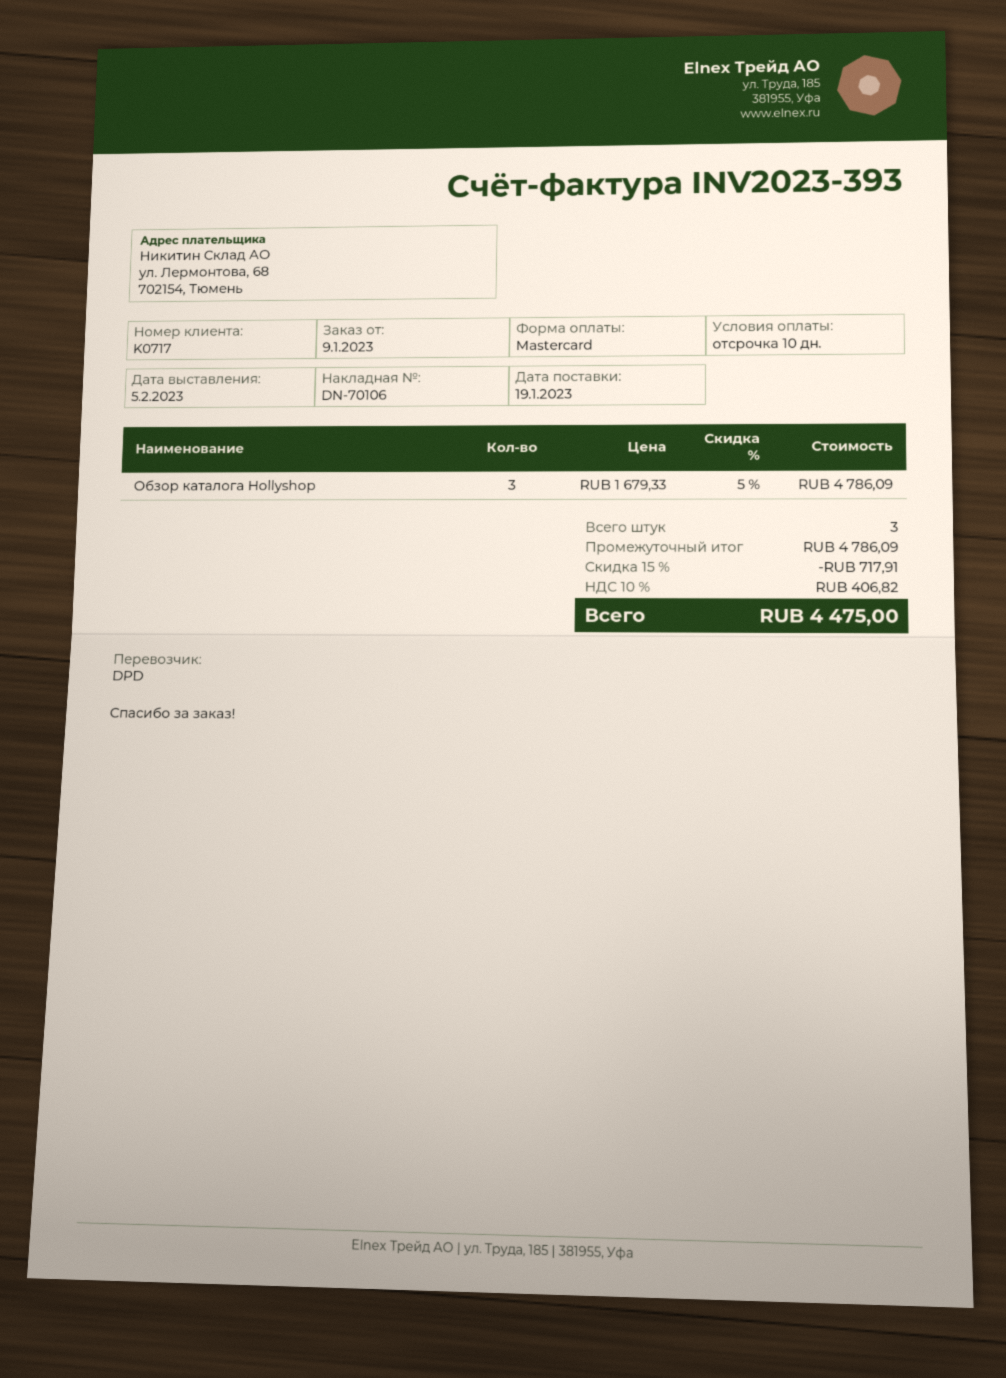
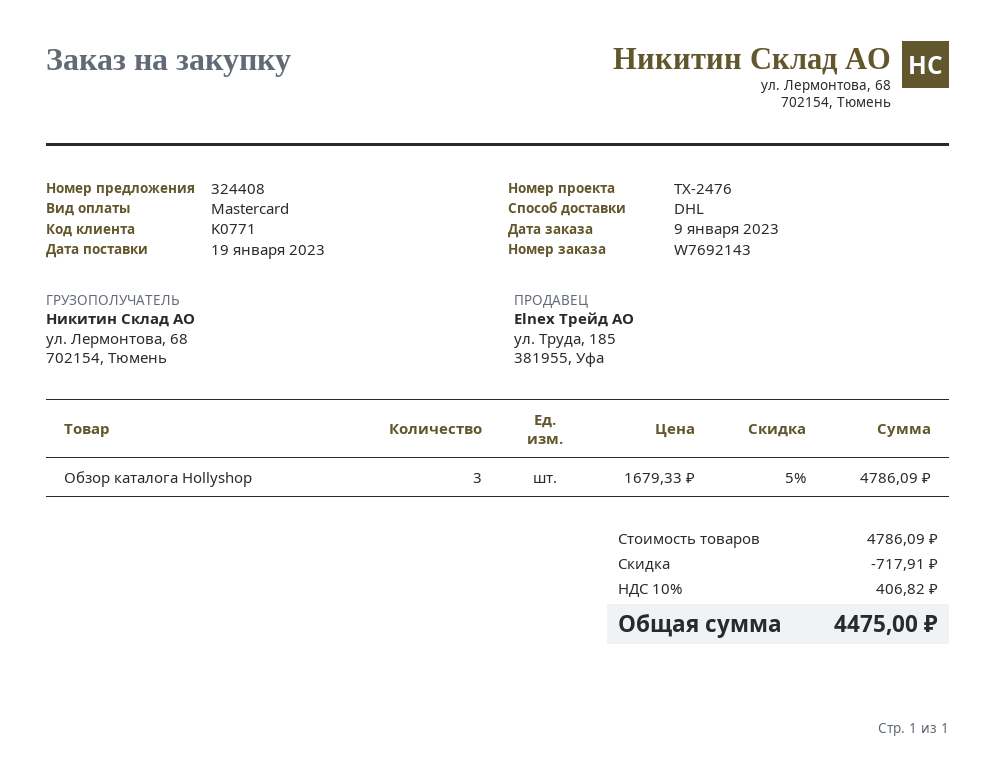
customer number: K0717 -> K0771
shipping method: DPD -> DHL

